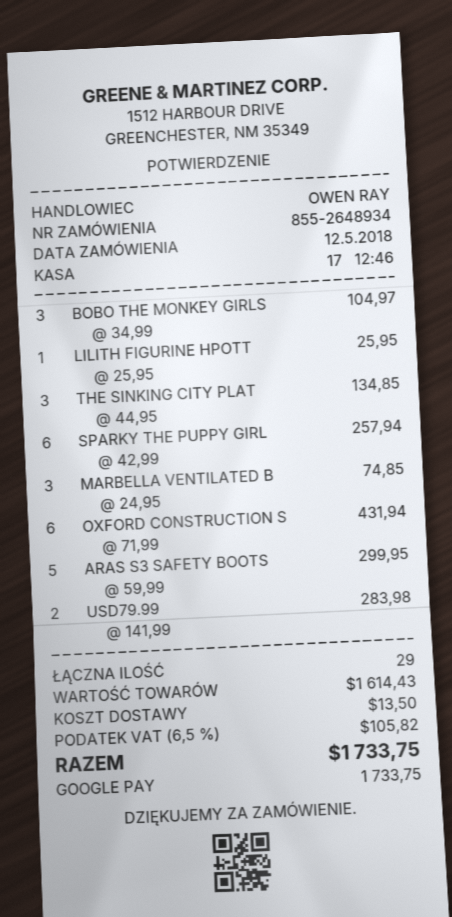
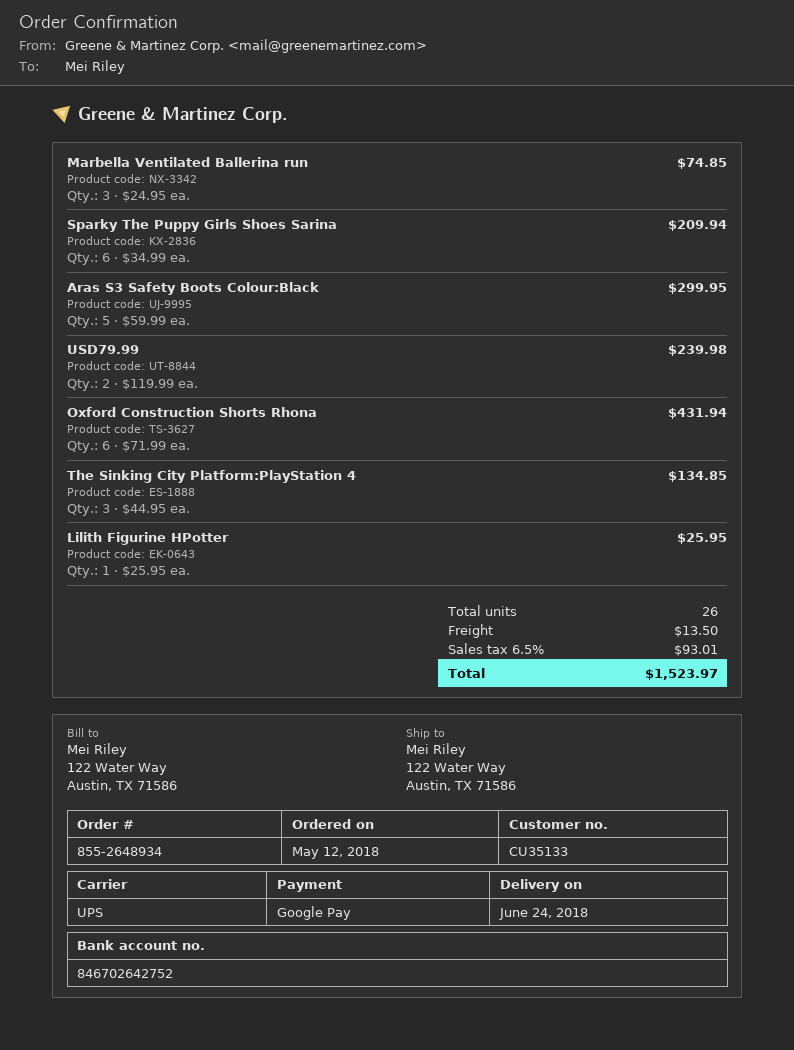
BOBO THE MONKEY GIRLS: 3 x 34.99 = 104.97 -> none
SPARKY THE PUPPY GIRL: 6 x 42.99 = 257.94 -> 6 x 34.99 = 209.94
USD79.99: 2 x 141.99 = 283.98 -> 2 x 119.99 = 239.98
total quantity: 29 -> 26
tax: 6.5% = 105.82 -> 6.5% = 93.01
total: 1733.75 -> 1523.97

